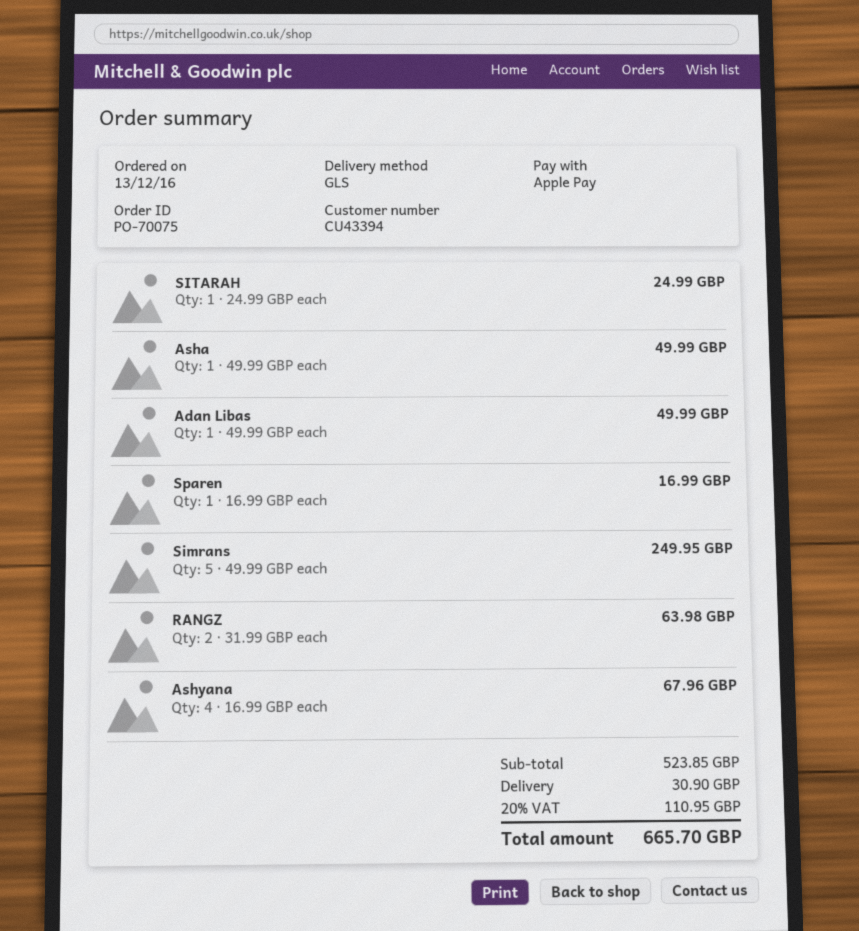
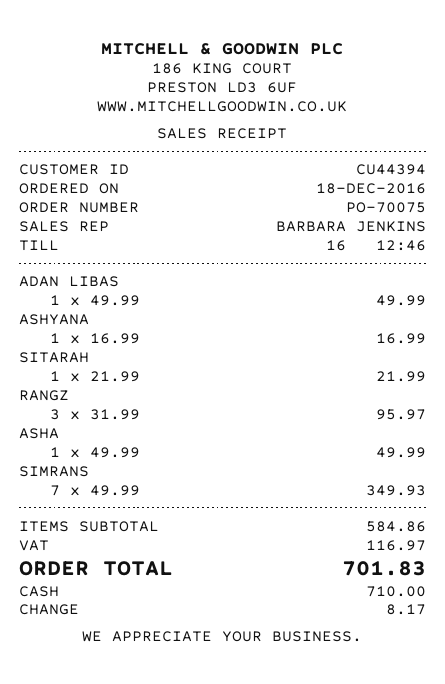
order date: 2016-12-13 -> 2016-12-18
customer number: CU43394 -> CU44394
payment method: Apple Pay -> cash
SITARAH: 1 x 24.99 = 24.99 -> 1 x 21.99 = 21.99
Sparen: 1 x 16.99 = 16.99 -> none
Simrans: 5 x 49.99 = 249.95 -> 7 x 49.99 = 349.93
RANGZ: 2 x 31.99 = 63.98 -> 3 x 31.99 = 95.97
Ashyana: 4 x 16.99 = 67.96 -> 1 x 16.99 = 16.99
subtotal: 523.85 -> 584.86
shipping: 30.90 -> none
tax: 110.95 -> 116.97
total: 665.70 -> 701.83

